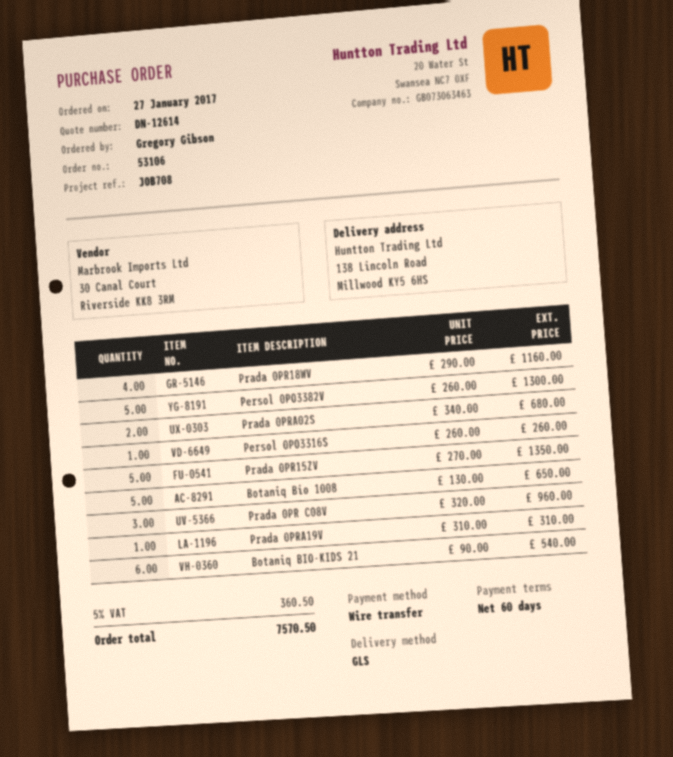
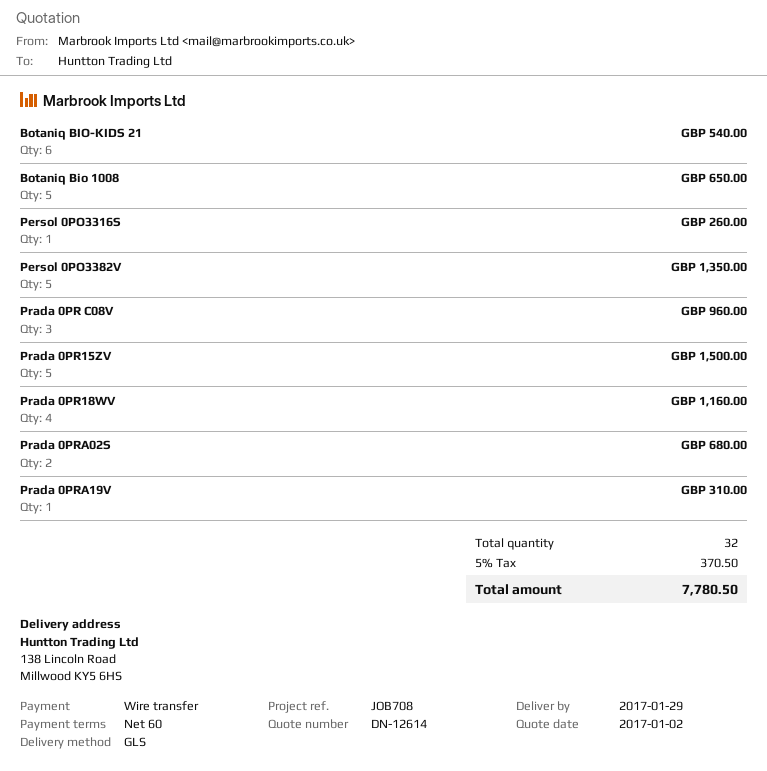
Persol 0PO3382V: 5 for 1300.00 -> 5 for 1350.00
Prada 0PR15ZV: 5 for 1350.00 -> 5 for 1500.00
tax: 5% = 360.50 -> 5% = 370.50
total: 7570.50 -> 7780.50

